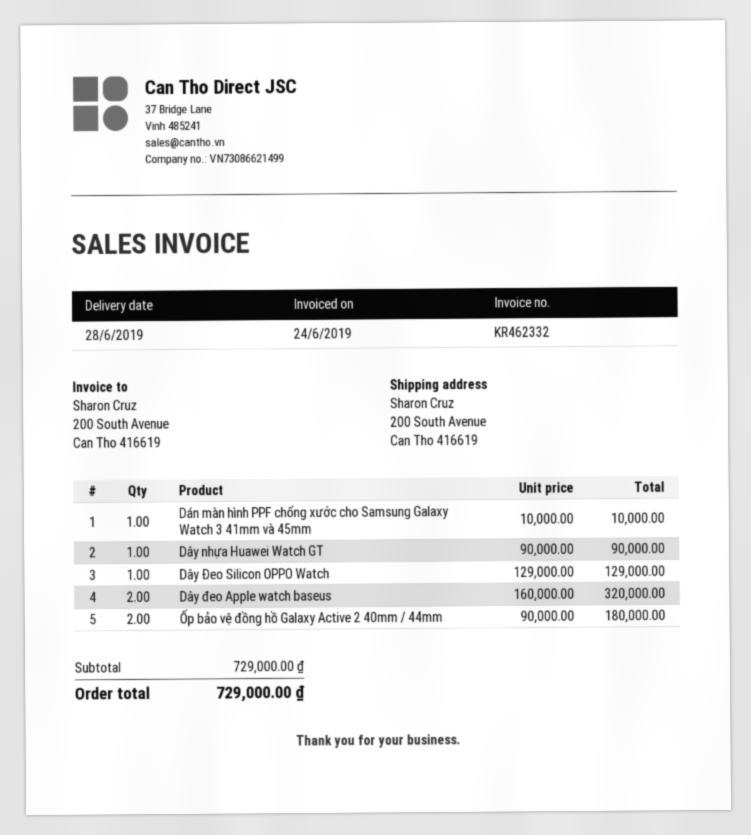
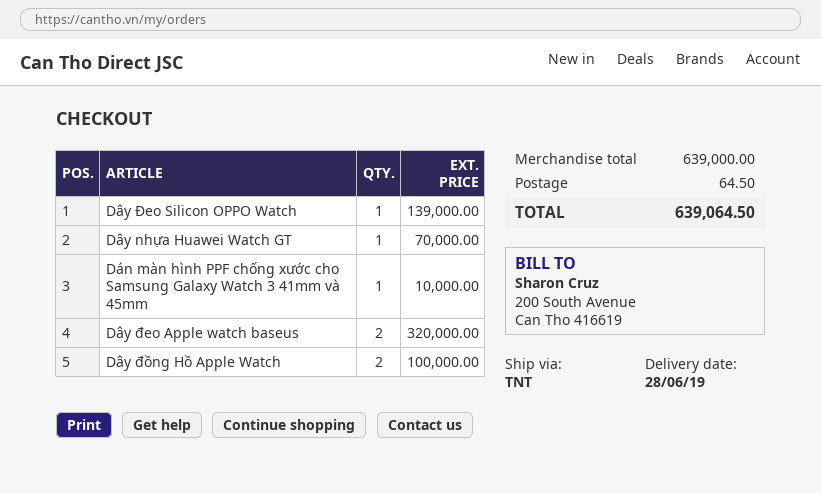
Dây nhựa Huawei Watch GT: 1 for 90000.00 -> 1 for 70000.00
Dây Đeo Silicon OPPO Watch: 1 for 129000.00 -> 1 for 139000.00
Ốp bảo vệ đồng hồ Galaxy Active 2 40mm / 44mm: 2 for 180000.00 -> none
Dây đồng Hồ Apple Watch: none -> 2 for 100000.00
subtotal: 729000.00 -> 639000.00
shipping: none -> 64.50
total: 729000.00 -> 639064.50

